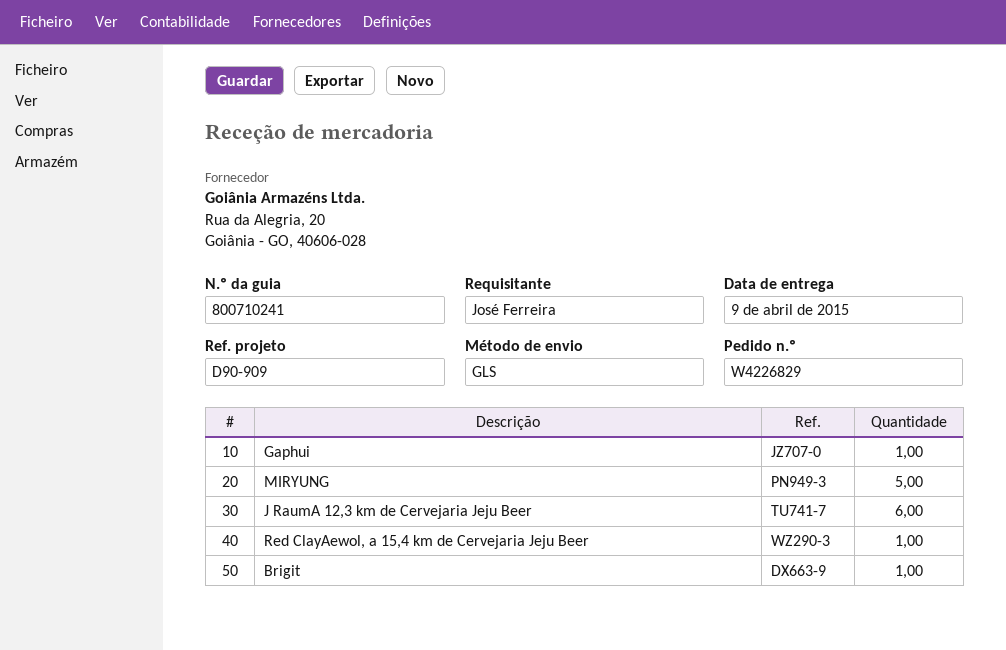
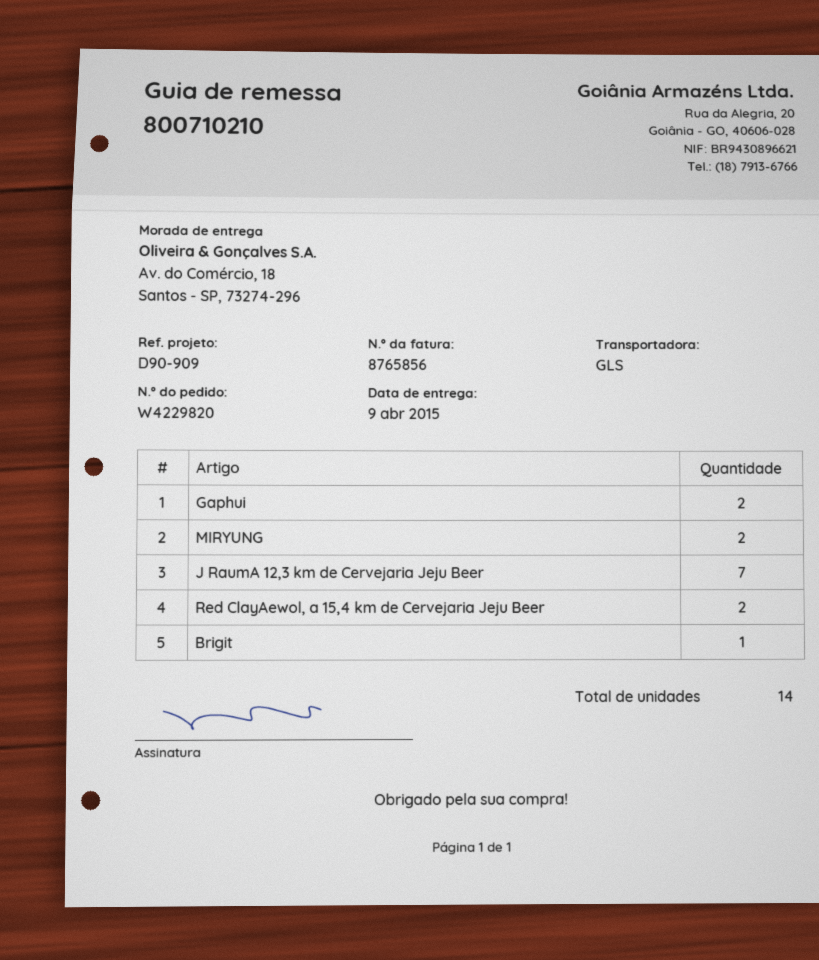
order number: W4226829 -> W4229820
delivery note number: 800710241 -> 800710210
Gaphui: 1 -> 2
MIRYUNG: 5 -> 2
J RaumA 12,3 km de Cervejaria Jeju Beer: 6 -> 7
Red ClayAewol, a 15,4 km de Cervejaria Jeju Beer: 1 -> 2

